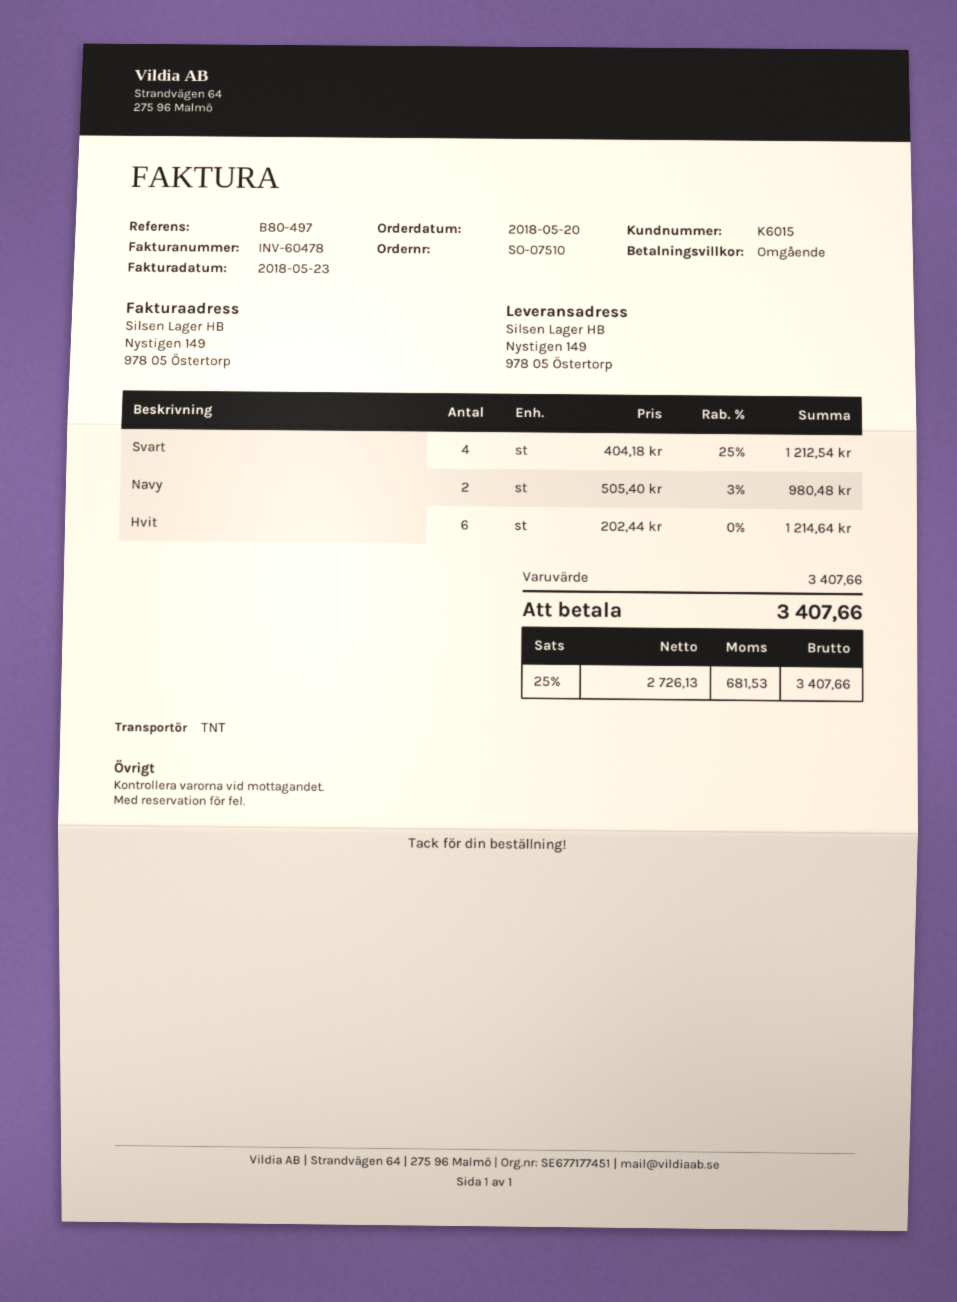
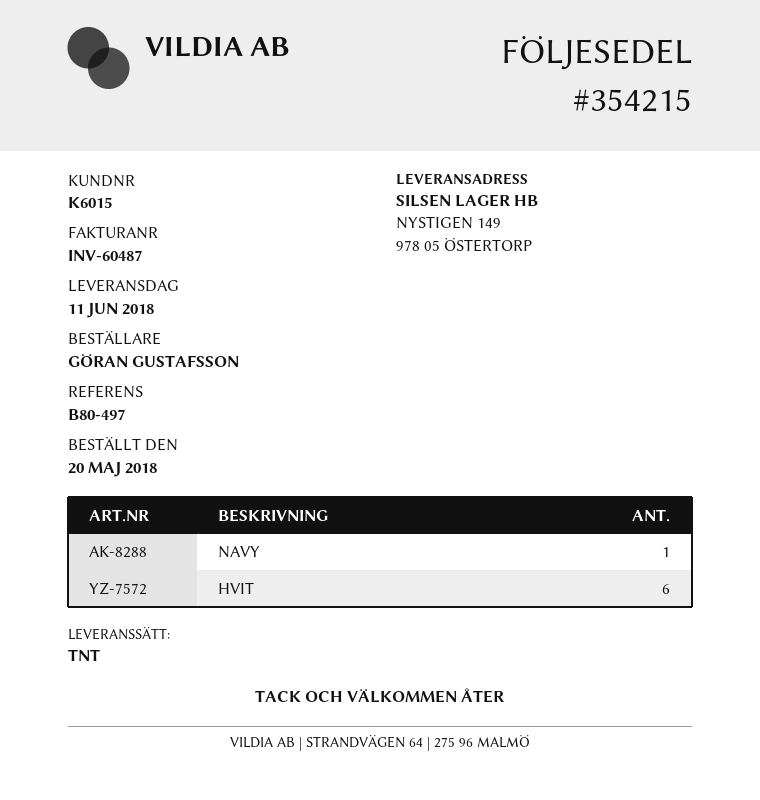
invoice number: INV-60478 -> INV-60487
Svart: 4 -> none
Navy: 2 -> 1

